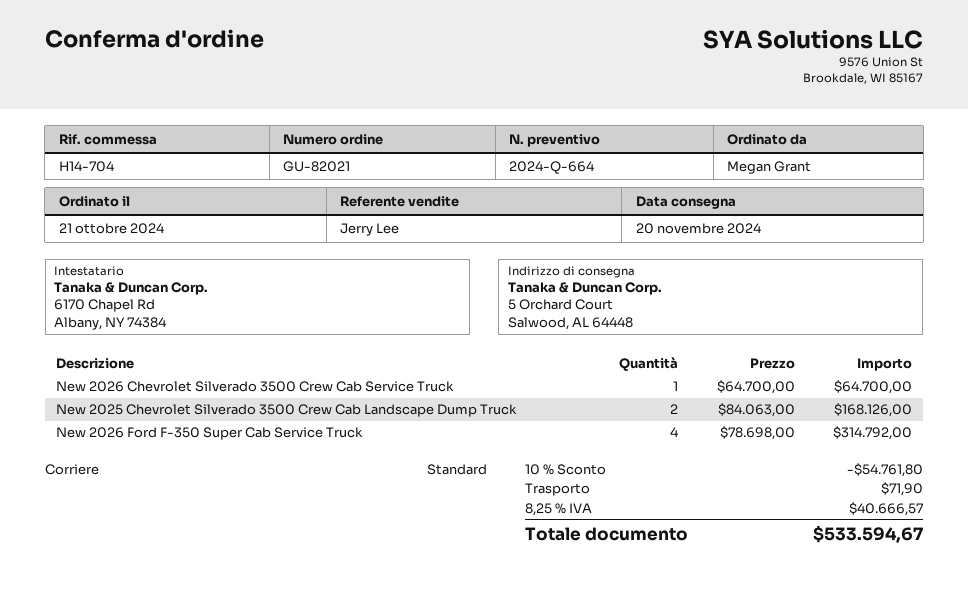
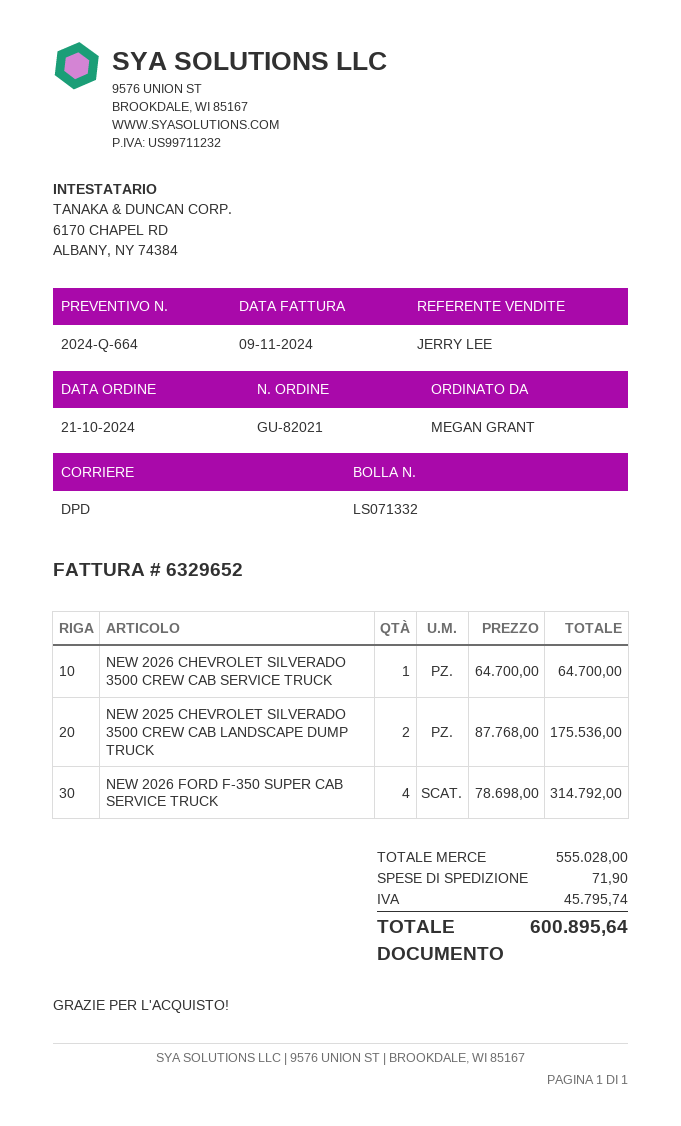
shipping method: standard -> DPD
New 2025 Chevrolet Silverado 3500 Crew Cab Landscape Dump Truck: 2 x 84063.00 = 168126.00 -> 2 x 87768.00 = 175536.00
discount: 10% = 54761.80 -> none
tax: 40666.57 -> 45795.74
total: 533594.67 -> 600895.64

